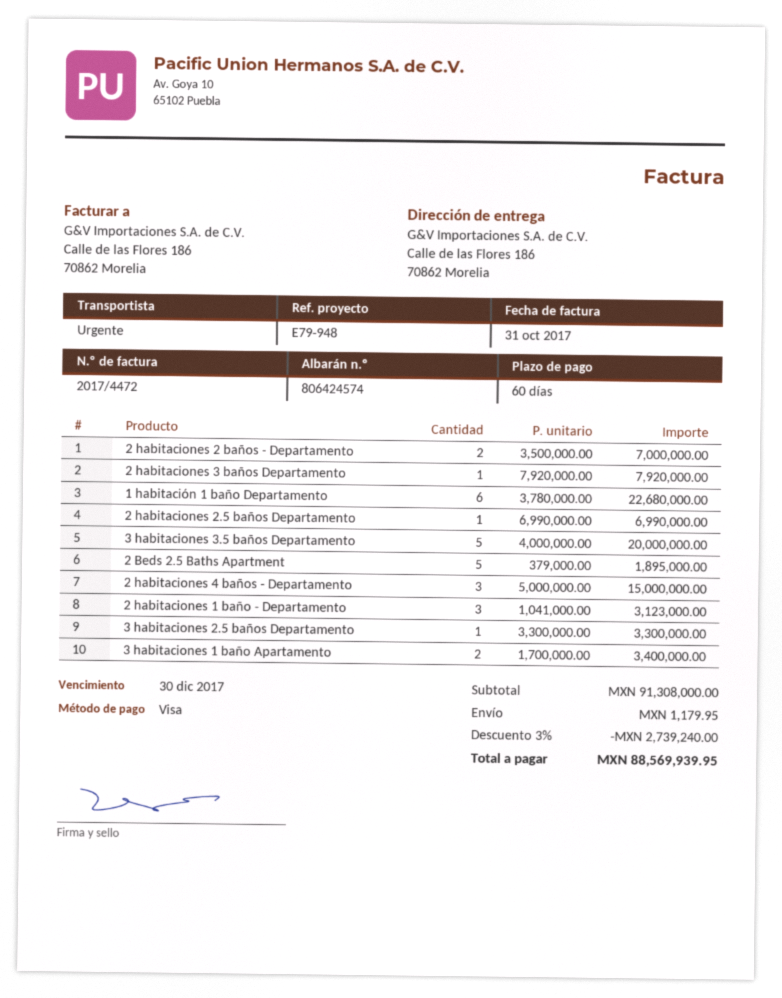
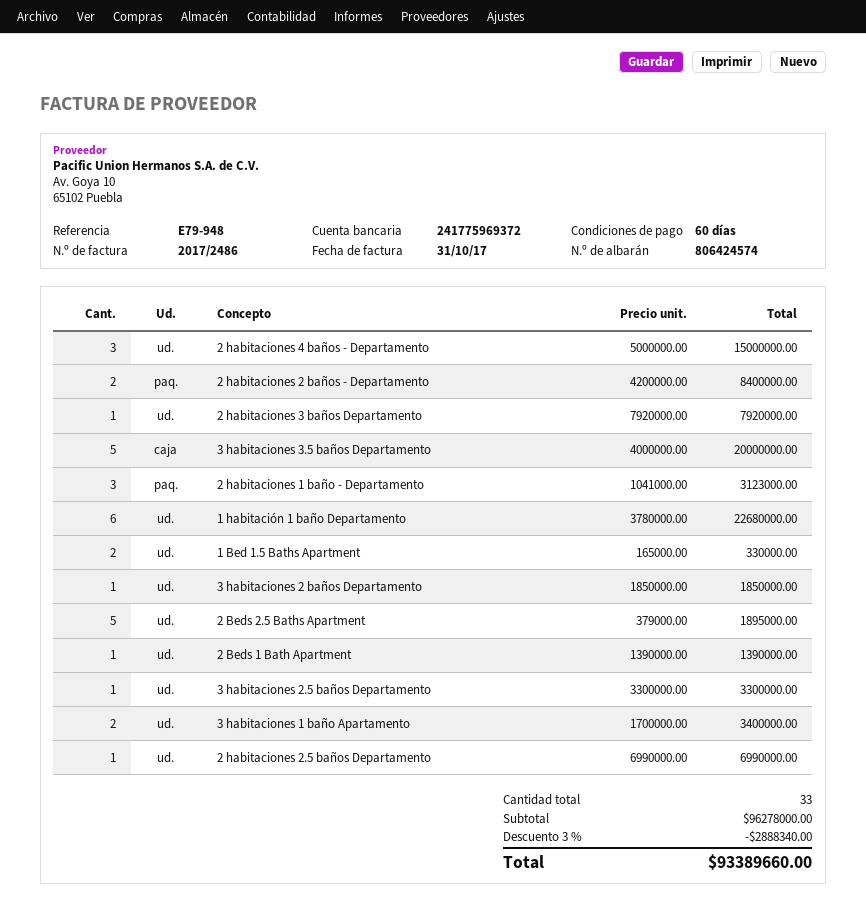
invoice number: 2017/4472 -> 2017/2486
2 habitaciones 2 baños - Departamento: 2 x 3500000.00 = 7000000.00 -> 2 x 4200000.00 = 8400000.00
1 Bed 1.5 Baths Apartment: none -> 2 x 165000.00 = 330000.00
3 habitaciones 2 baños Departamento: none -> 1 x 1850000.00 = 1850000.00
2 Beds 1 Bath Apartment: none -> 1 x 1390000.00 = 1390000.00
subtotal: 91308000.00 -> 96278000.00
discount: 3% = 2739240.00 -> 3% = 2888340.00
shipping: 1179.95 -> none
total: 88569939.95 -> 93389660.00

